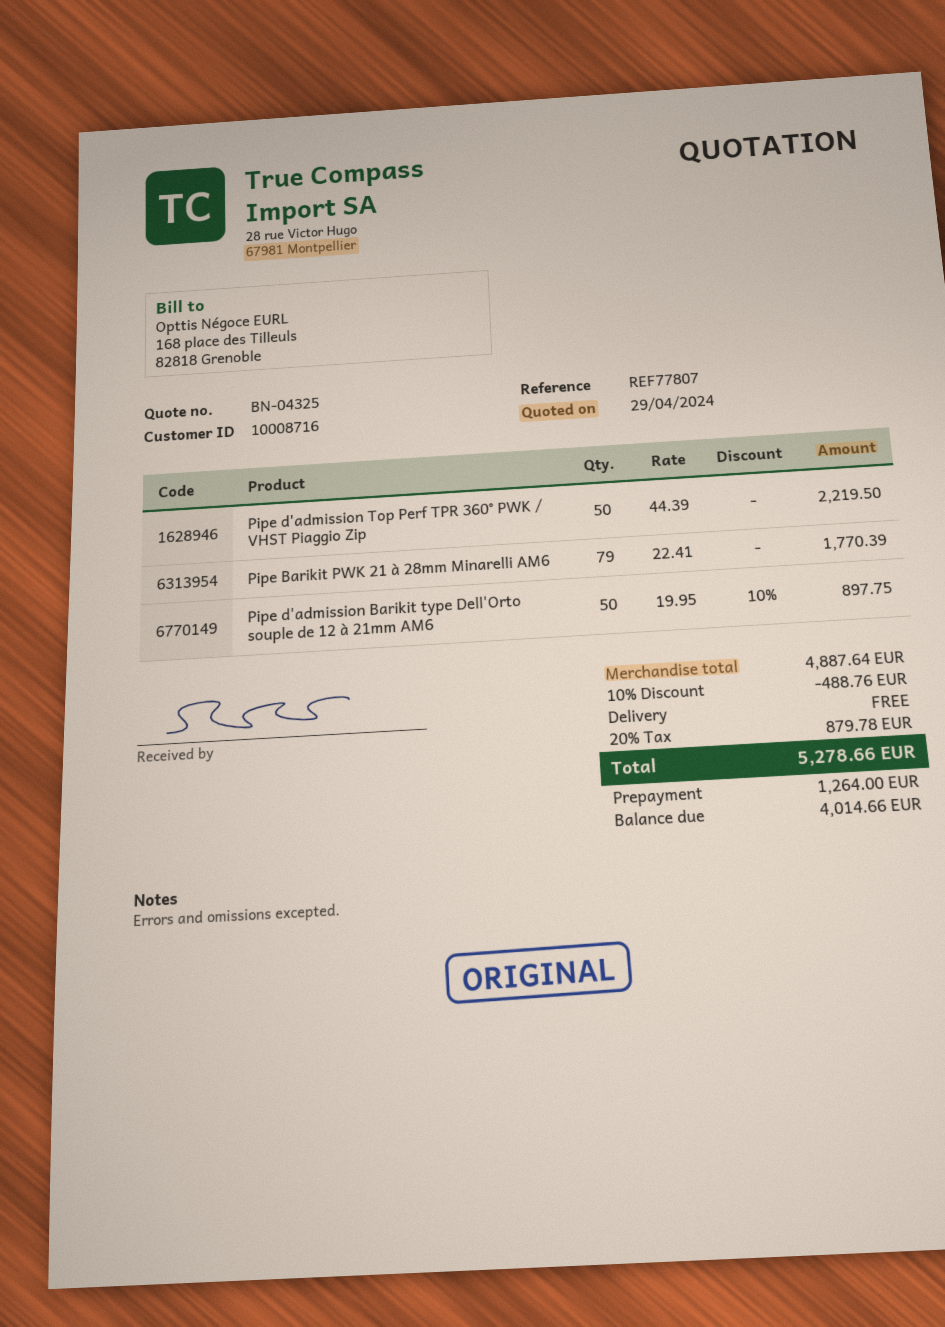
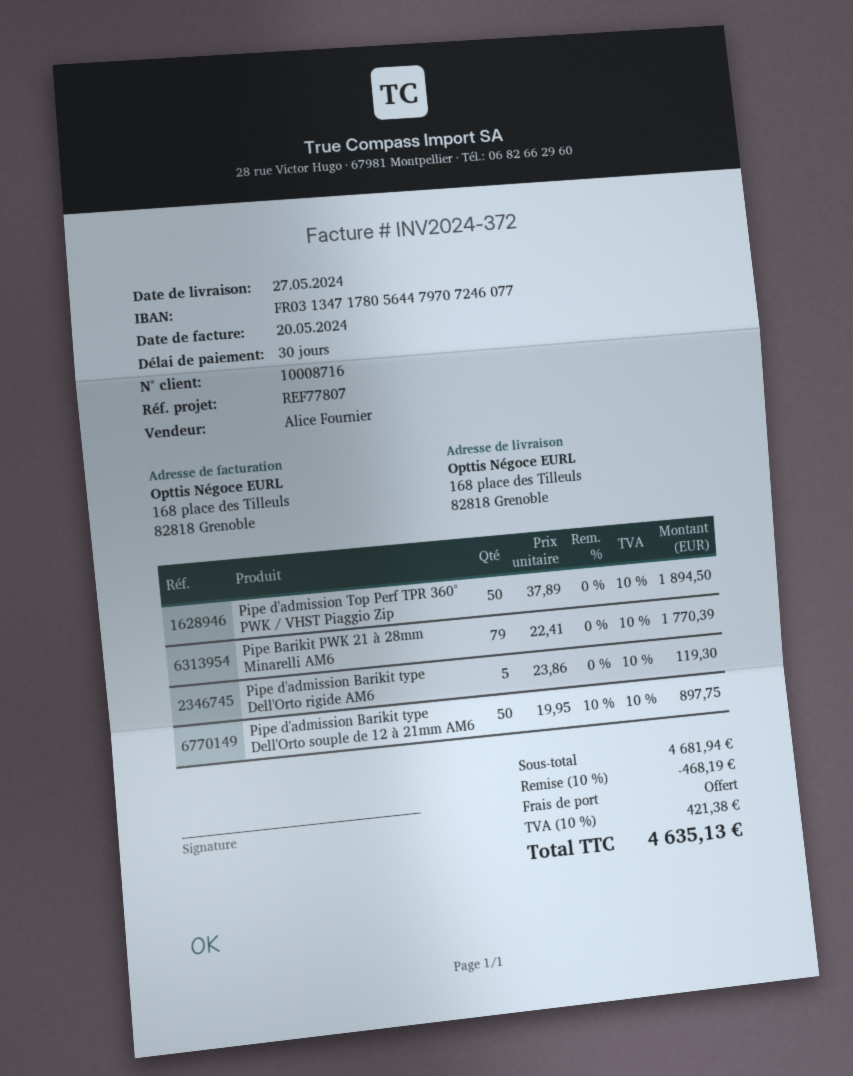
Pipe d'admission Top Perf TPR 360° PWK / VHST Piaggio Zip: 50 x 44.39 = 2219.50 -> 50 x 37.89 = 1894.50
Pipe d'admission Barikit type Dell'Orto rigide AM6: none -> 5 x 23.86 = 119.30
subtotal: 4887.64 -> 4681.94
discount: 10% = 488.76 -> 10% = 468.19
tax: 20% = 879.78 -> 10% = 421.38
total: 5278.66 -> 4635.13

